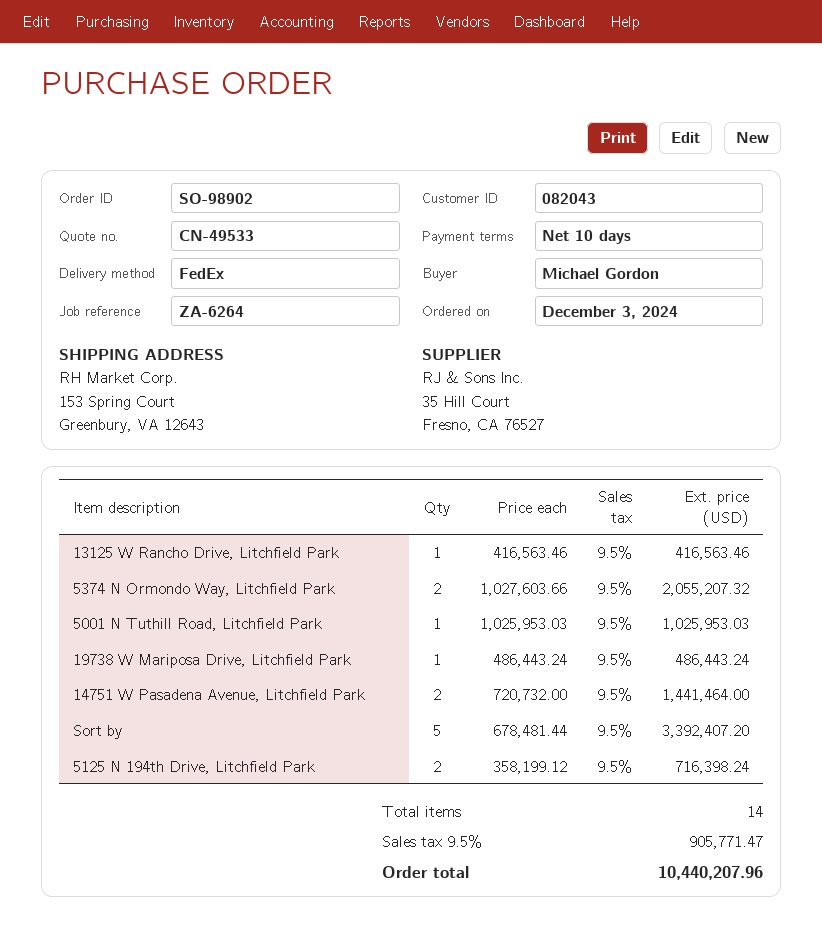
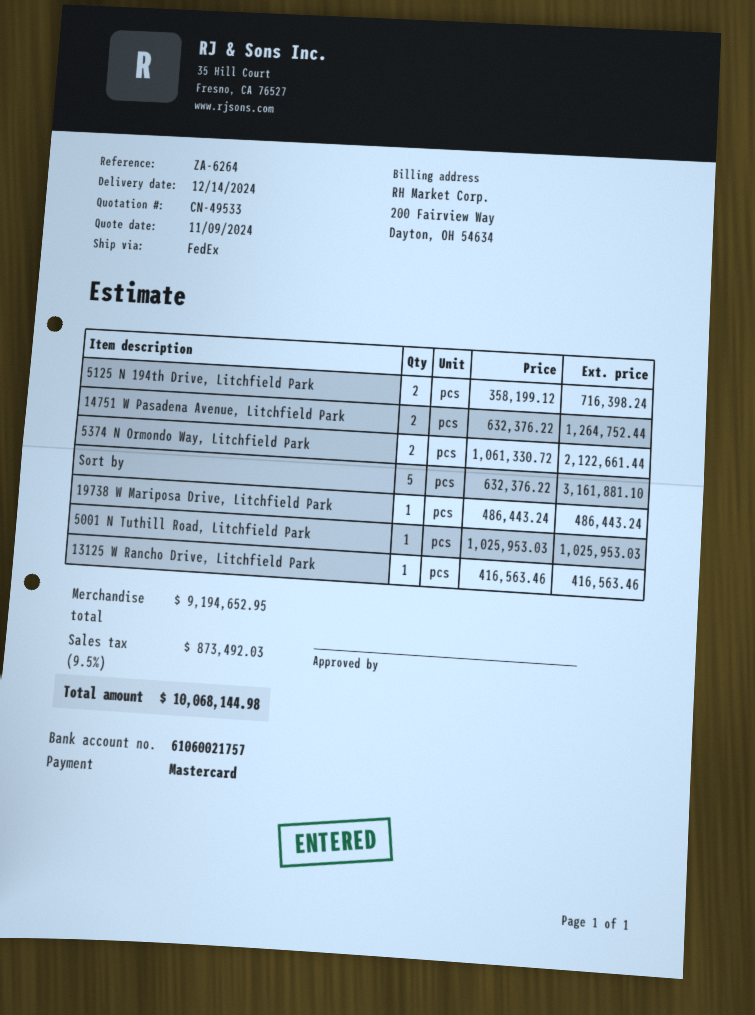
5374 N Ormondo Way, Litchfield Park: 2 x 1027603.66 = 2055207.32 -> 2 x 1061330.72 = 2122661.44
14751 W Pasadena Avenue, Litchfield Park: 2 x 720732.00 = 1441464.00 -> 2 x 632376.22 = 1264752.44
Sort by: 5 x 678481.44 = 3392407.20 -> 5 x 632376.22 = 3161881.10
tax: 9.5% = 905771.47 -> 9.5% = 873492.03
total: 10440207.96 -> 10068144.98

